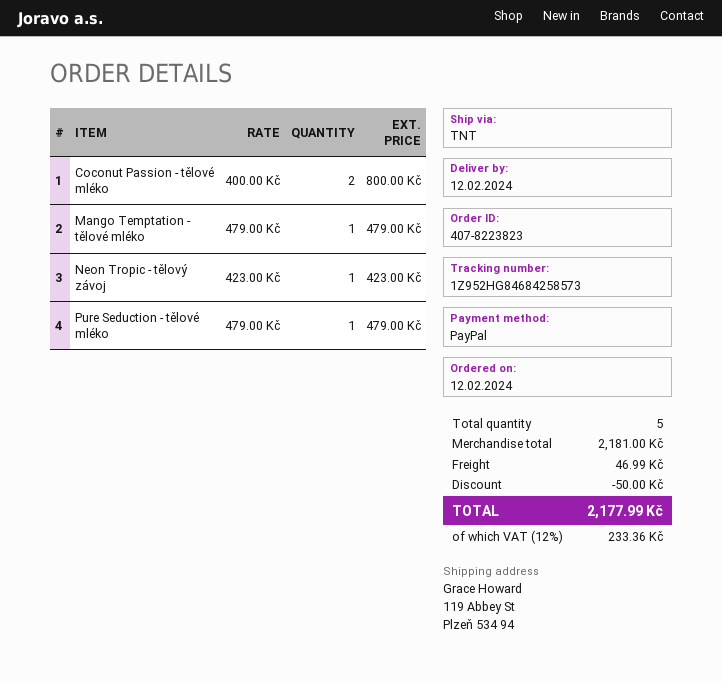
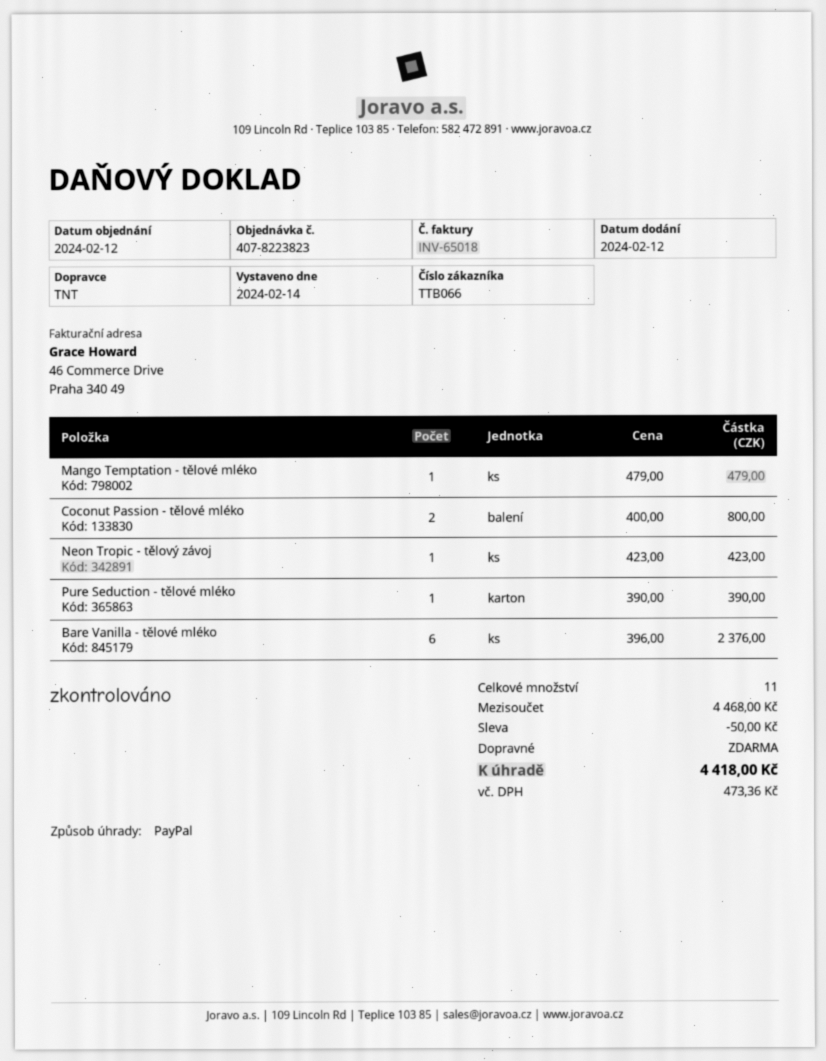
Pure Seduction - tělové mléko: 1 x 479.00 = 479.00 -> 1 x 390.00 = 390.00
Bare Vanilla - tělové mléko: none -> 6 x 396.00 = 2376.00
total quantity: 5 -> 11
subtotal: 2181.00 -> 4468.00
shipping: 46.99 -> 0.00
tax: 233.36 -> 473.36
total: 2177.99 -> 4418.00

